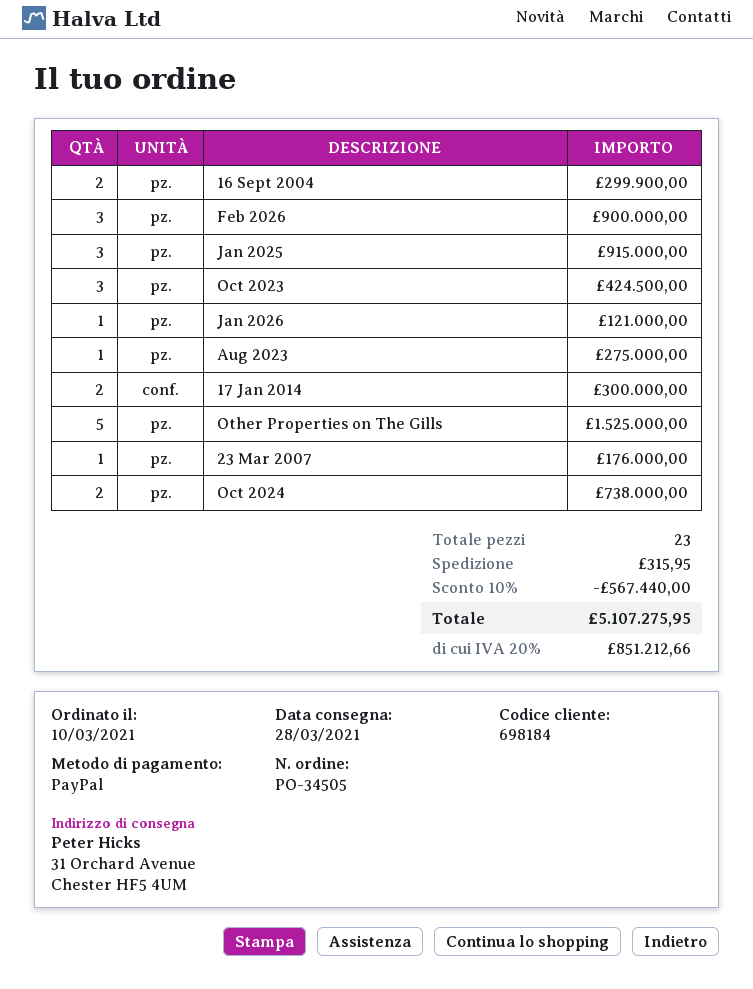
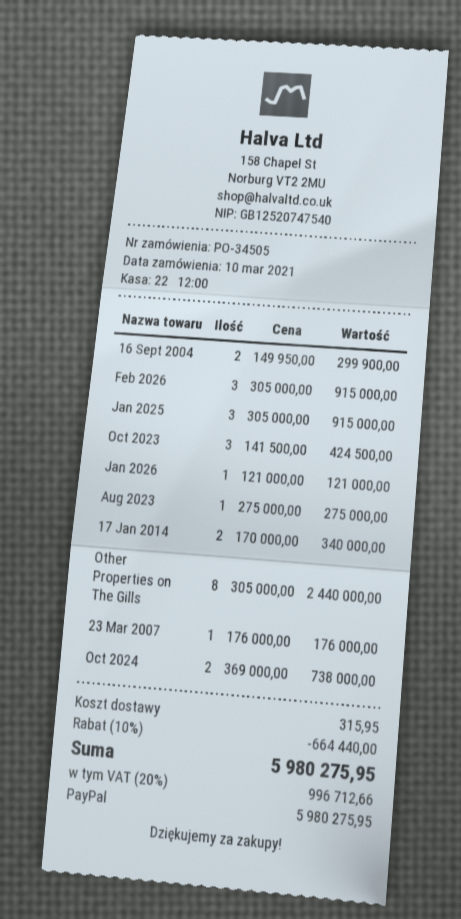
Feb 2026: 3 for 900000.00 -> 3 for 915000.00
17 Jan 2014: 2 for 300000.00 -> 2 for 340000.00
Other Properties on The Gills: 5 for 1525000.00 -> 8 for 2440000.00
discount: 10% = 567440.00 -> 10% = 664440.00
tax: 20% = 851212.66 -> 20% = 996712.66
total: 5107275.95 -> 5980275.95

